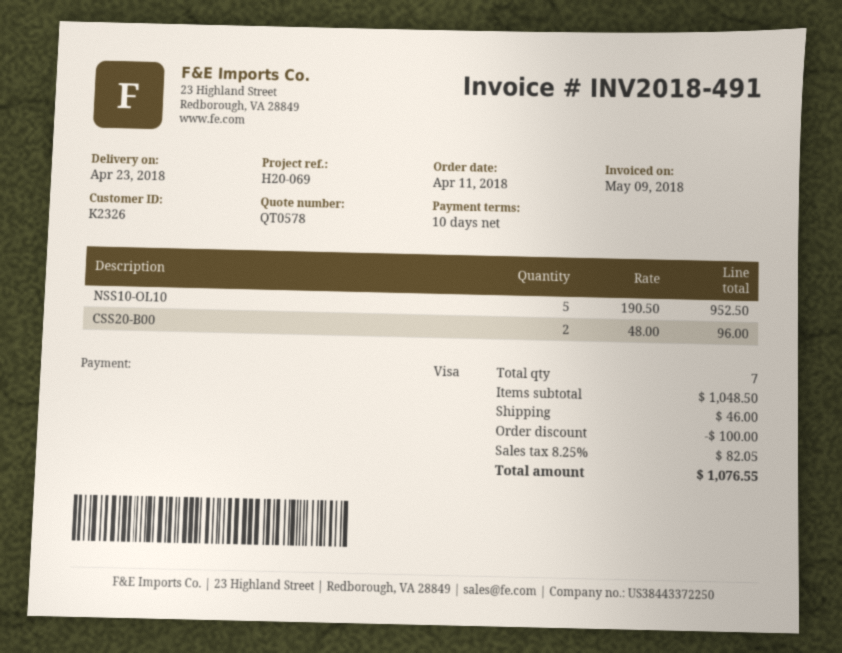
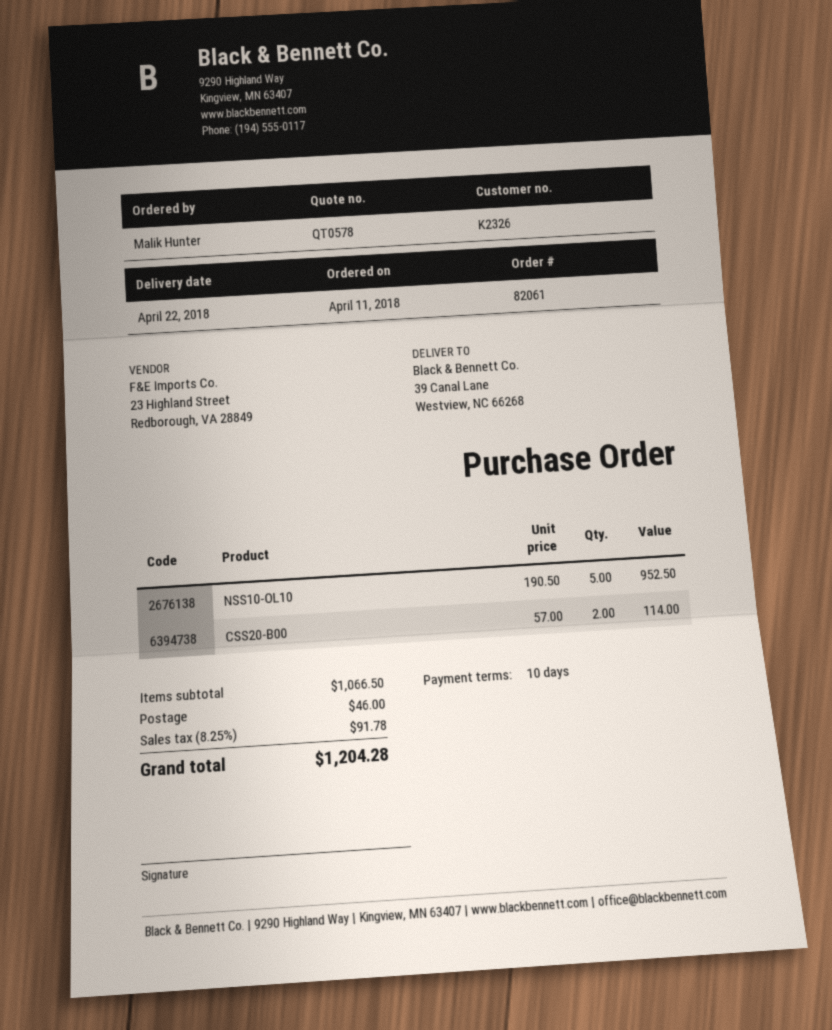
delivery date: 2018-04-23 -> 2018-04-22
CSS20-B00: 2 x 48.00 = 96.00 -> 2 x 57.00 = 114.00
subtotal: 1048.50 -> 1066.50
discount: 100.00 -> none
tax: 8.25% = 82.05 -> 8.25% = 91.78
total: 1076.55 -> 1204.28

